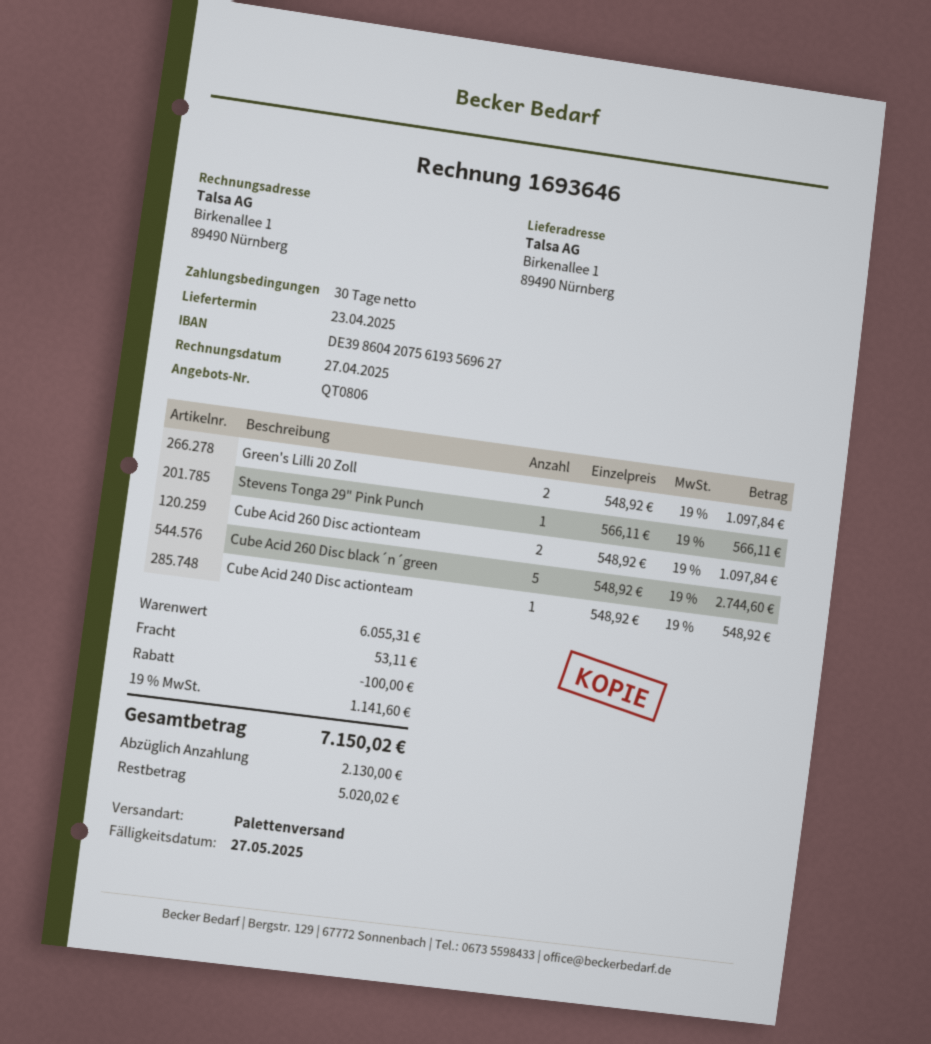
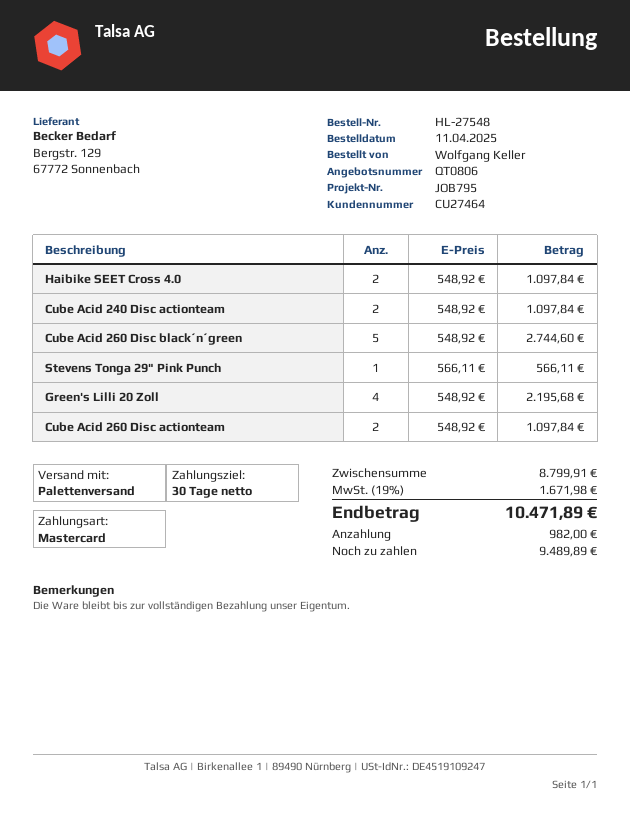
Green's Lilli 20 Zoll: 2 x 548.92 = 1097.84 -> 4 x 548.92 = 2195.68
Cube Acid 240 Disc actionteam: 1 x 548.92 = 548.92 -> 2 x 548.92 = 1097.84
Haibike SEET Cross 4.0: none -> 2 x 548.92 = 1097.84
subtotal: 6055.31 -> 8799.91
discount: 100.00 -> none
shipping: 53.11 -> none
tax: 19% = 1141.60 -> 19% = 1671.98
total: 7150.02 -> 10471.89
deposit: 2130.00 -> 982.00
balance: 5020.02 -> 9489.89

